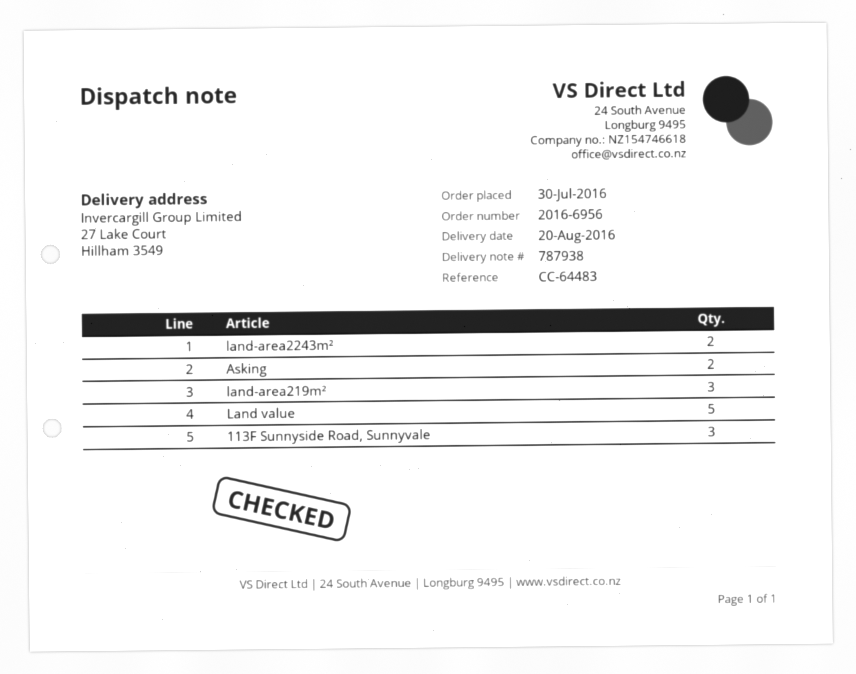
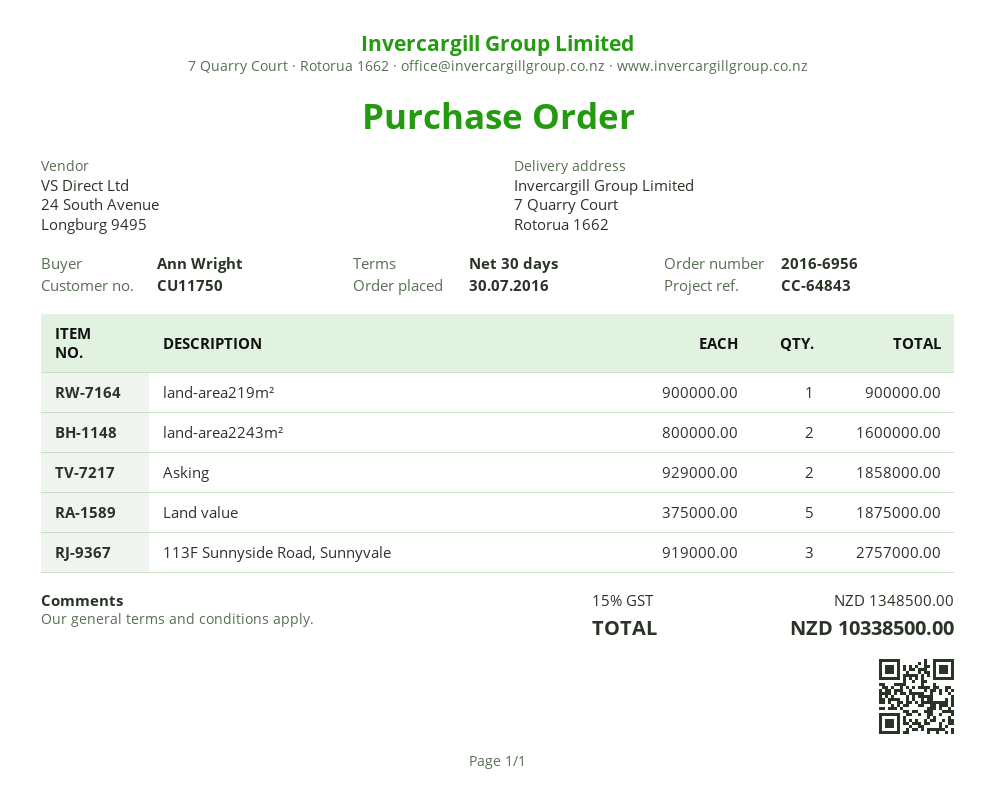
reference: CC-64483 -> CC-64843
ship to: 27 Lake Court, Hillham 3549 -> 7 Quarry Court, Rotorua 1662
land-area219m²: 3 -> 1

